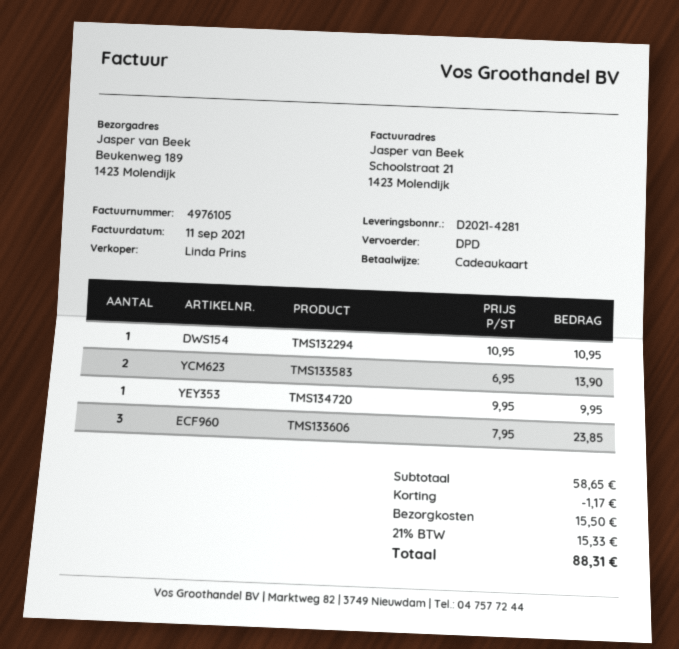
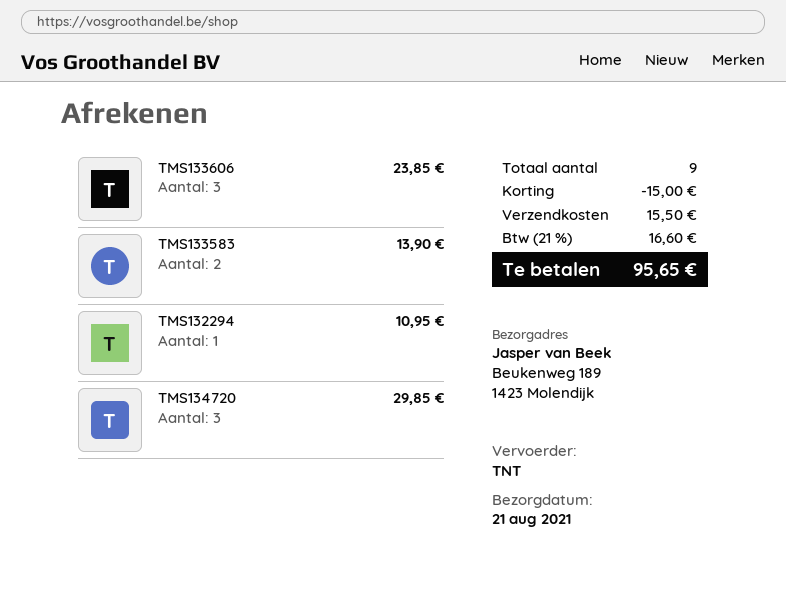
shipping method: DPD -> TNT
TMS134720: 1 for 9.95 -> 3 for 29.85
discount: 1.17 -> 15.00
tax: 21% = 15.33 -> 21% = 16.60
total: 88.31 -> 95.65

